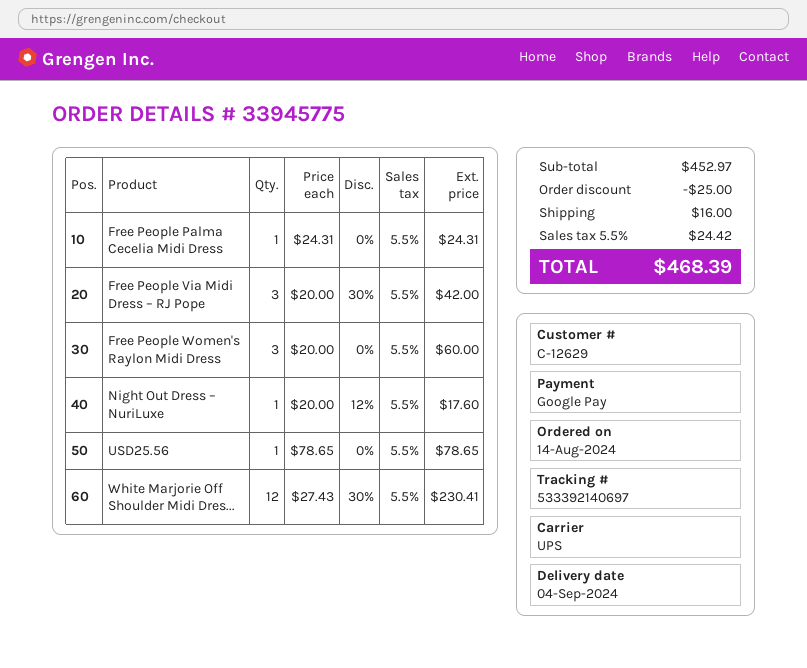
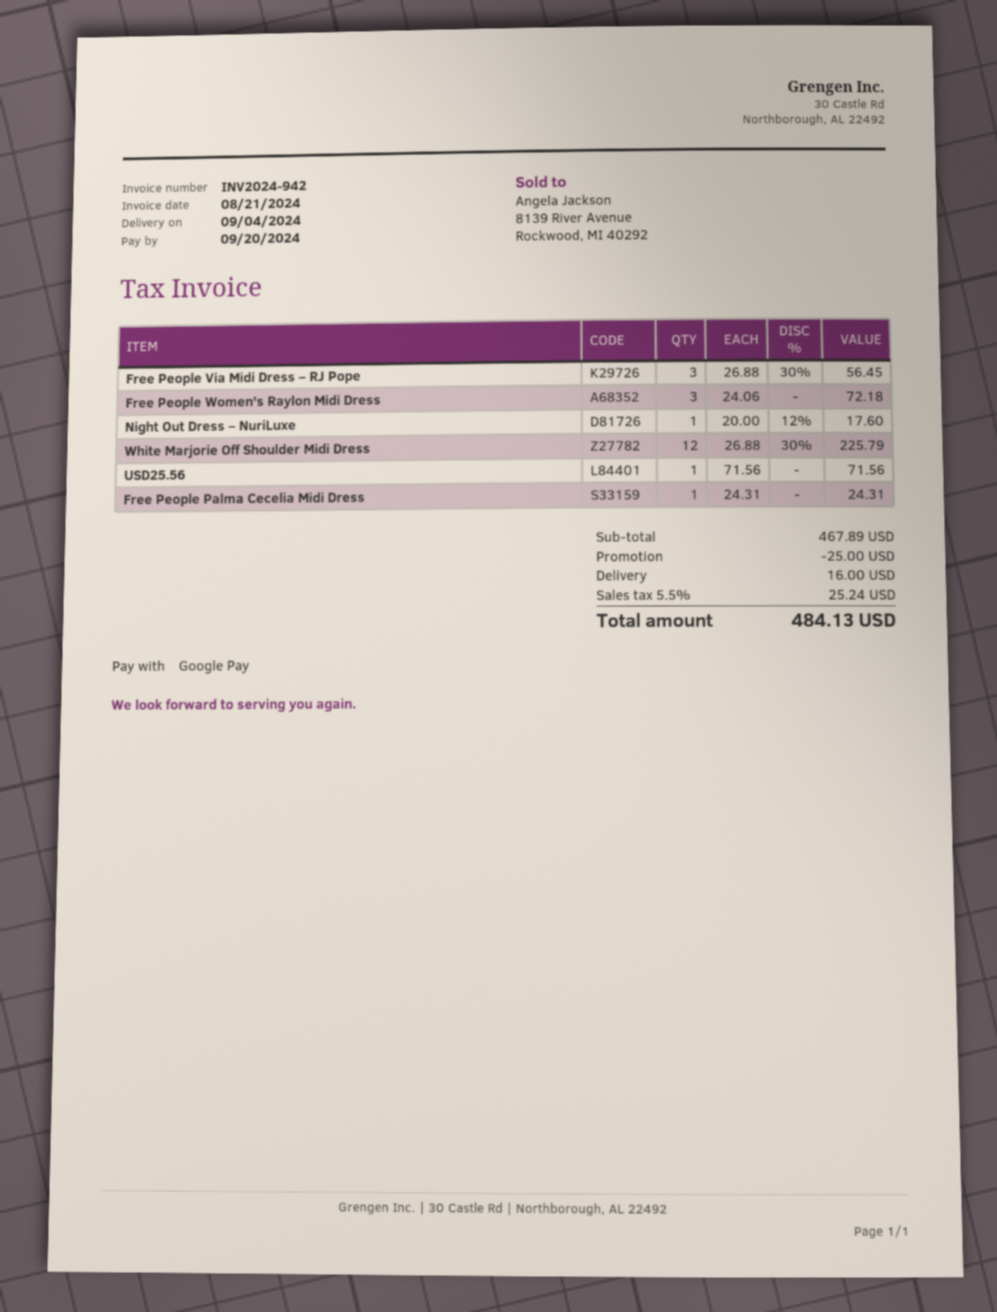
Free People Via Midi Dress – RJ Pope: 3 x 20.00 - 30% = 42.00 -> 3 x 26.88 - 30% = 56.45
Free People Women's Raylon Midi Dress: 3 x 20.00 = 60.00 -> 3 x 24.06 = 72.18
USD25.56: 1 x 78.65 = 78.65 -> 1 x 71.56 = 71.56
White Marjorie Off Shoulder Midi Dres...: 12 x 27.43 - 30% = 230.41 -> 12 x 26.88 - 30% = 225.79
subtotal: 452.97 -> 467.89
tax: 5.5% = 24.42 -> 5.5% = 25.24
total: 468.39 -> 484.13

